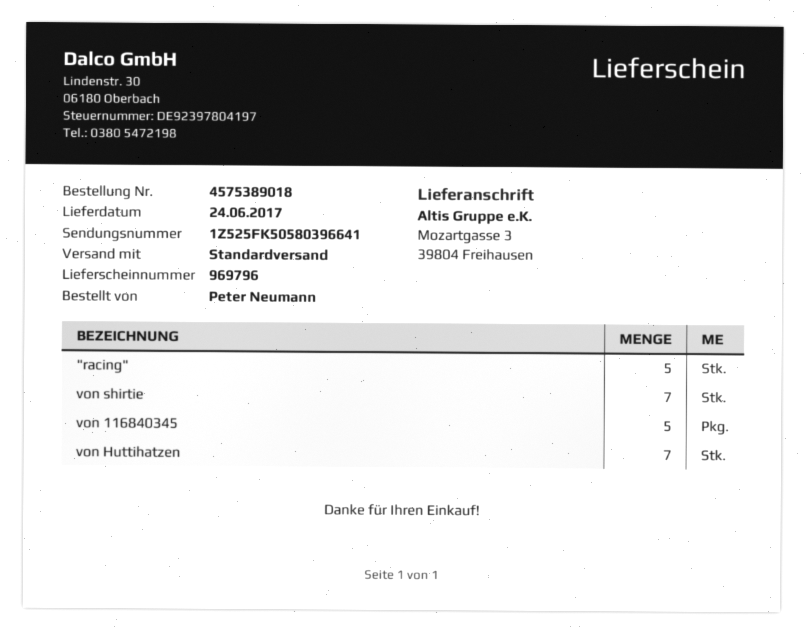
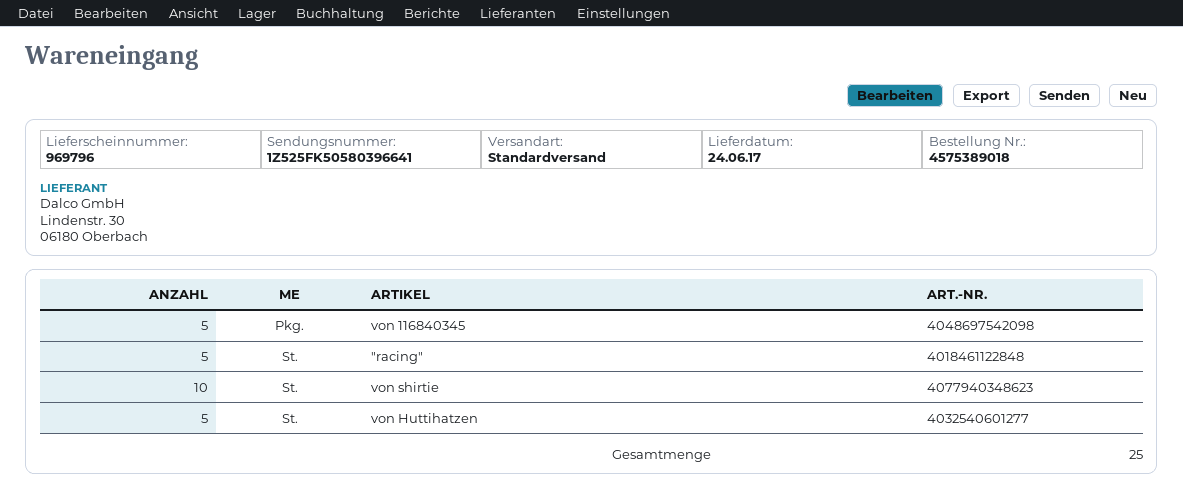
von shirtie: 7 -> 10
von Huttihatzen: 7 -> 5

